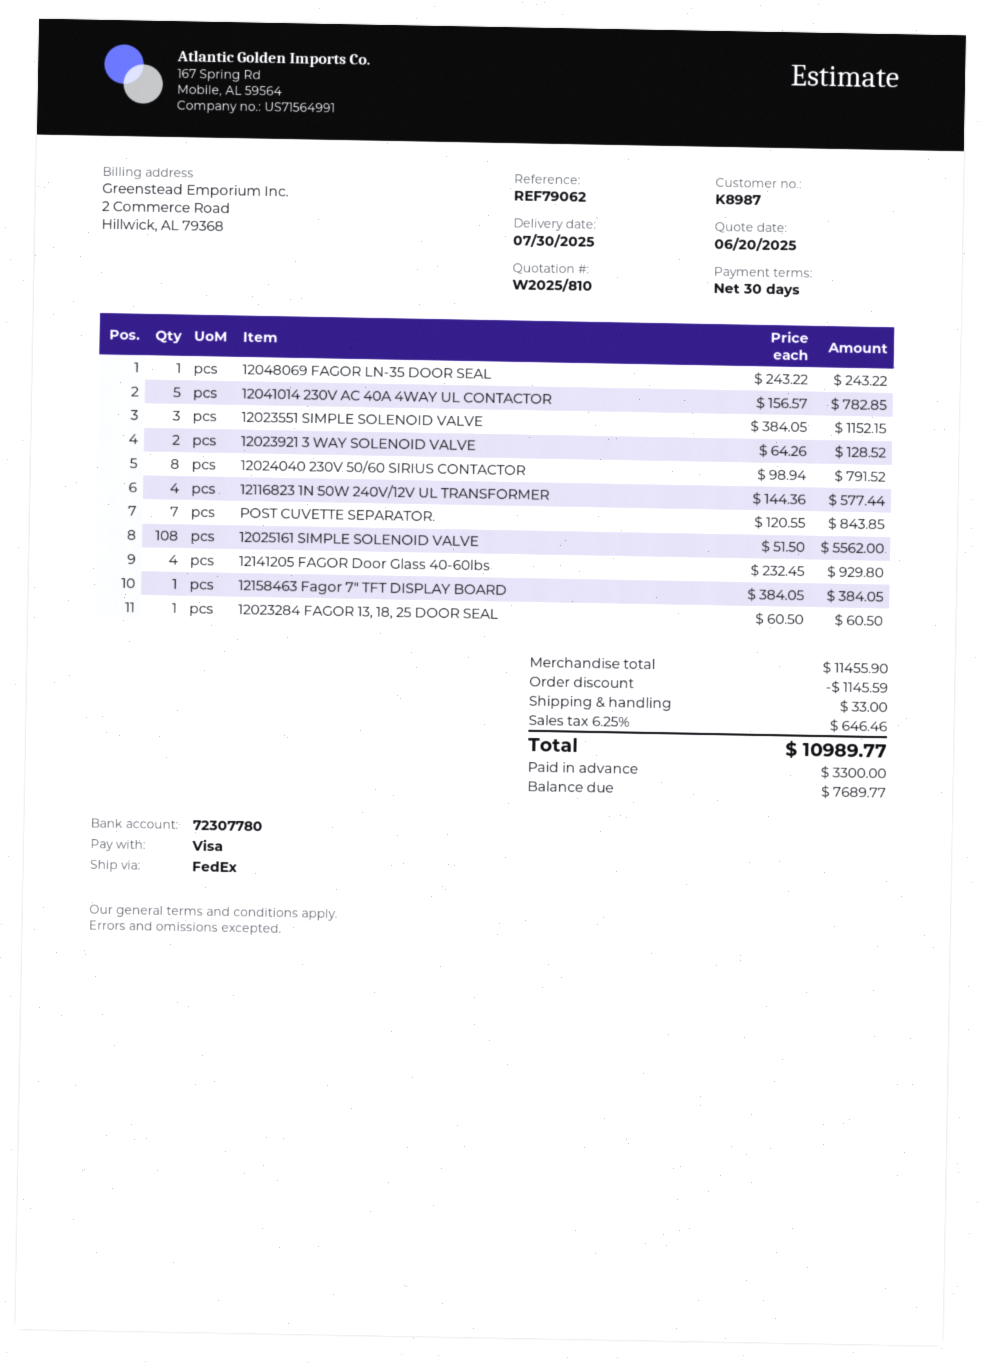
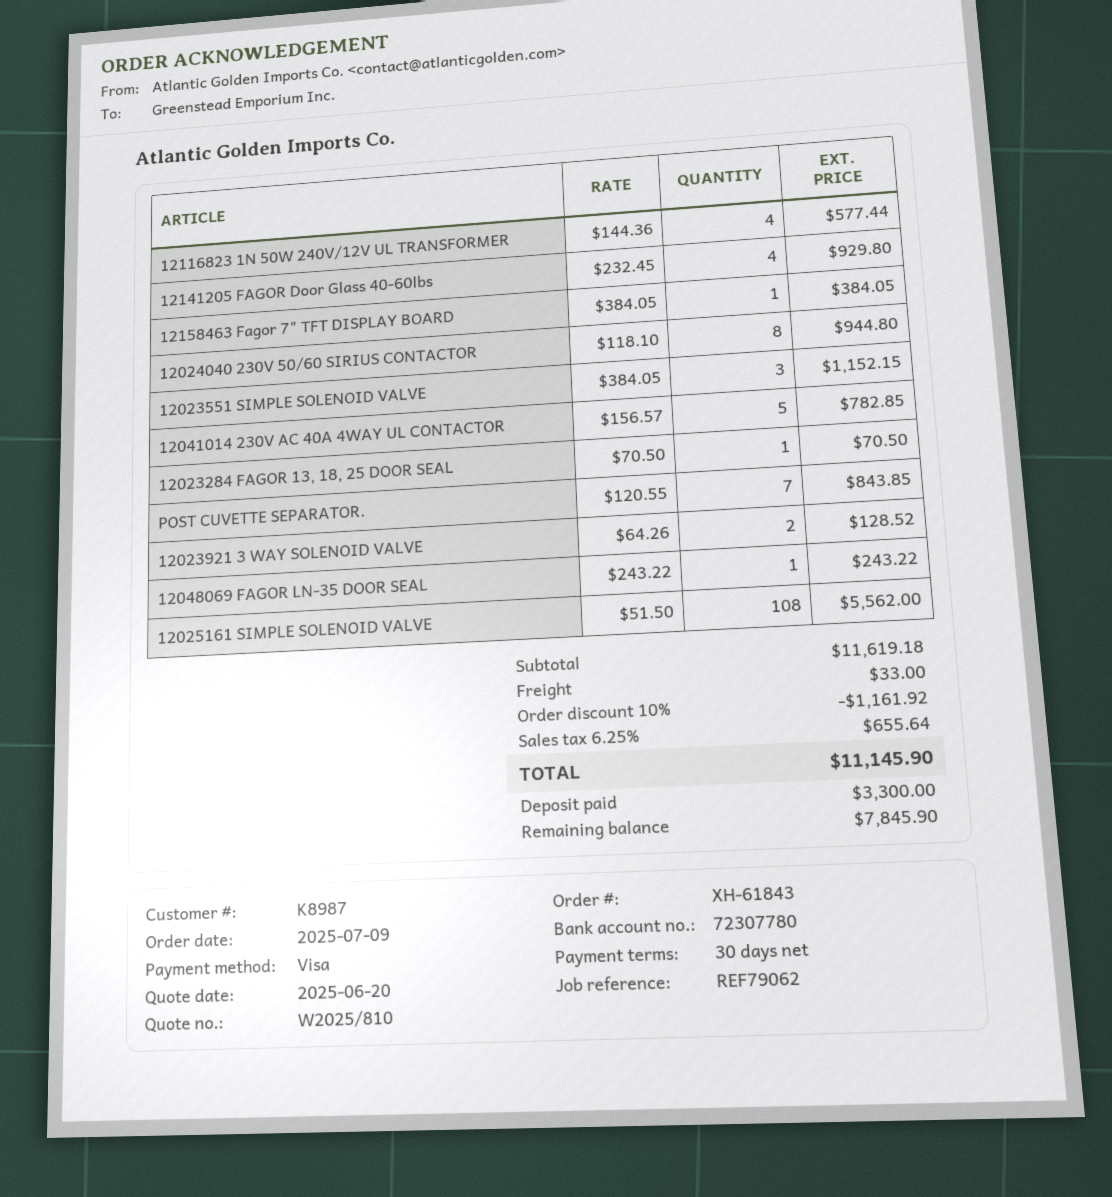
12024040 230V 50/60 SIRIUS CONTACTOR: 8 x 98.94 = 791.52 -> 8 x 118.10 = 944.80
12023284 FAGOR 13, 18, 25 DOOR SEAL: 1 x 60.50 = 60.50 -> 1 x 70.50 = 70.50
subtotal: 11455.90 -> 11619.18
discount: 1145.59 -> 1161.92
tax: 6.25% = 646.46 -> 6.25% = 655.64
total: 10989.77 -> 11145.90
balance: 7689.77 -> 7845.90

